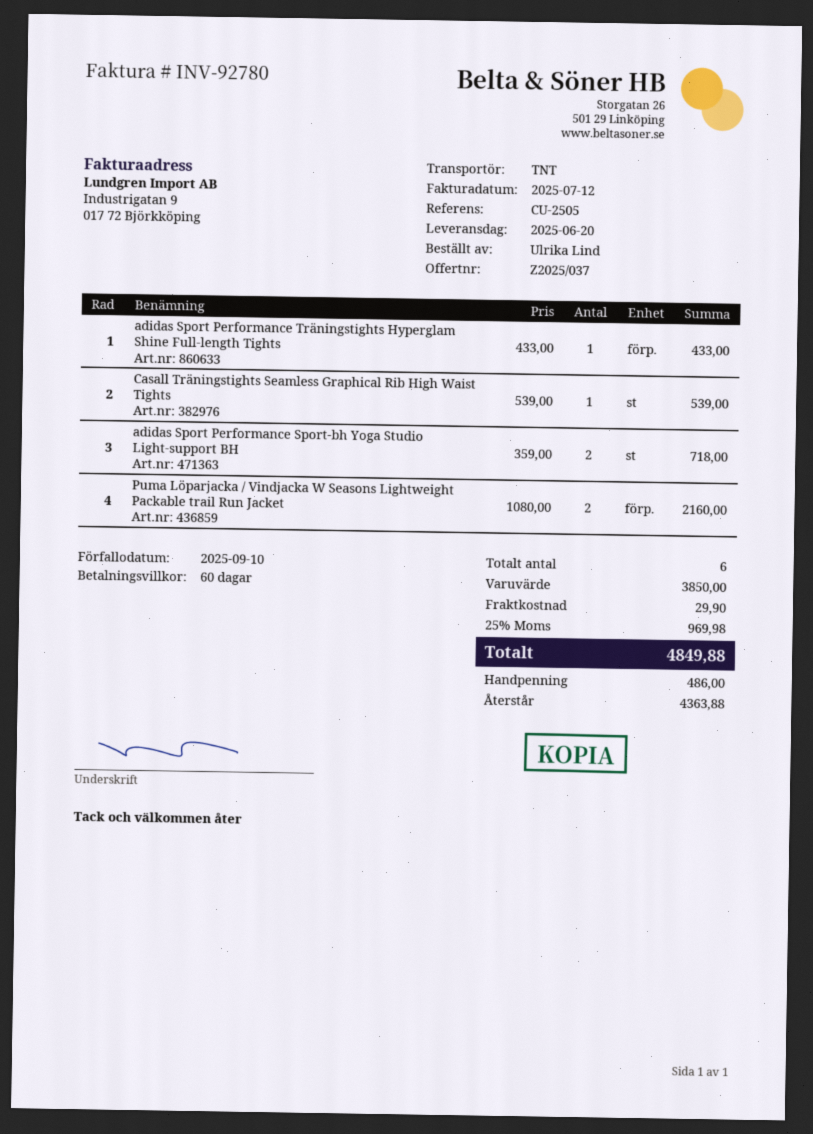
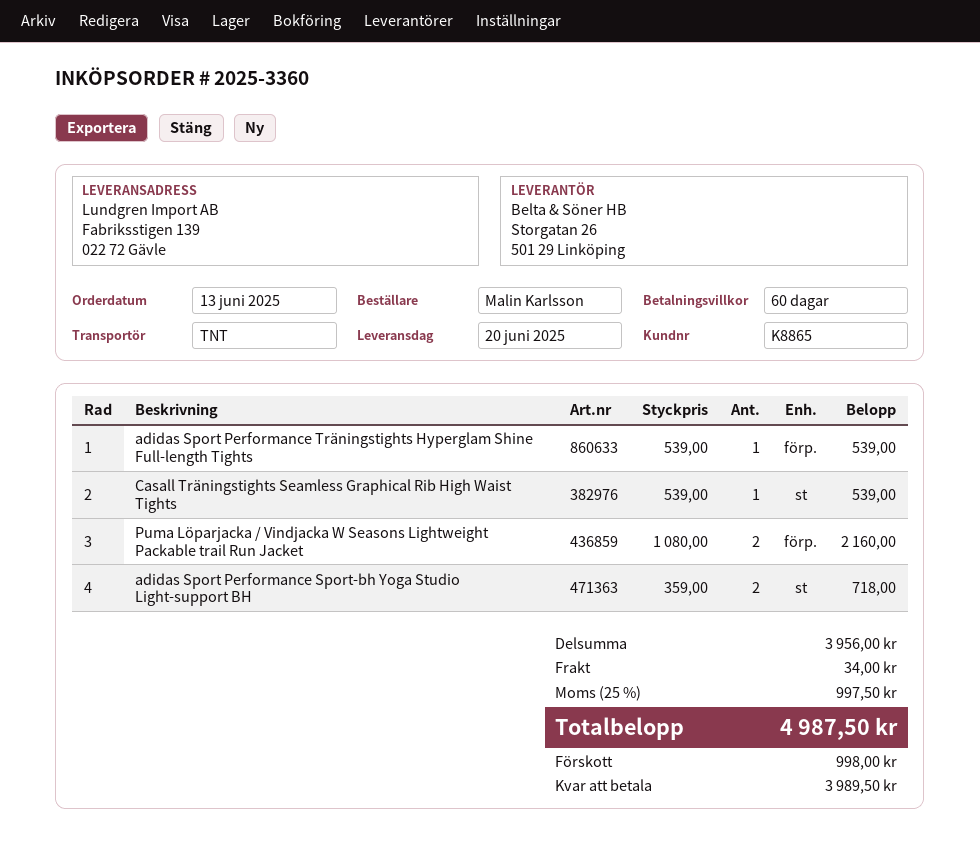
ordered by: Ulrika Lind -> Malin Karlsson
adidas Sport Performance Träningstights Hyperglam Shine Full-length Tights: 1 x 433.00 = 433.00 -> 1 x 539.00 = 539.00
subtotal: 3850.00 -> 3956.00
shipping: 29.90 -> 34.00
tax: 25% = 969.98 -> 25% = 997.50
total: 4849.88 -> 4987.50
deposit: 486.00 -> 998.00
balance: 4363.88 -> 3989.50

